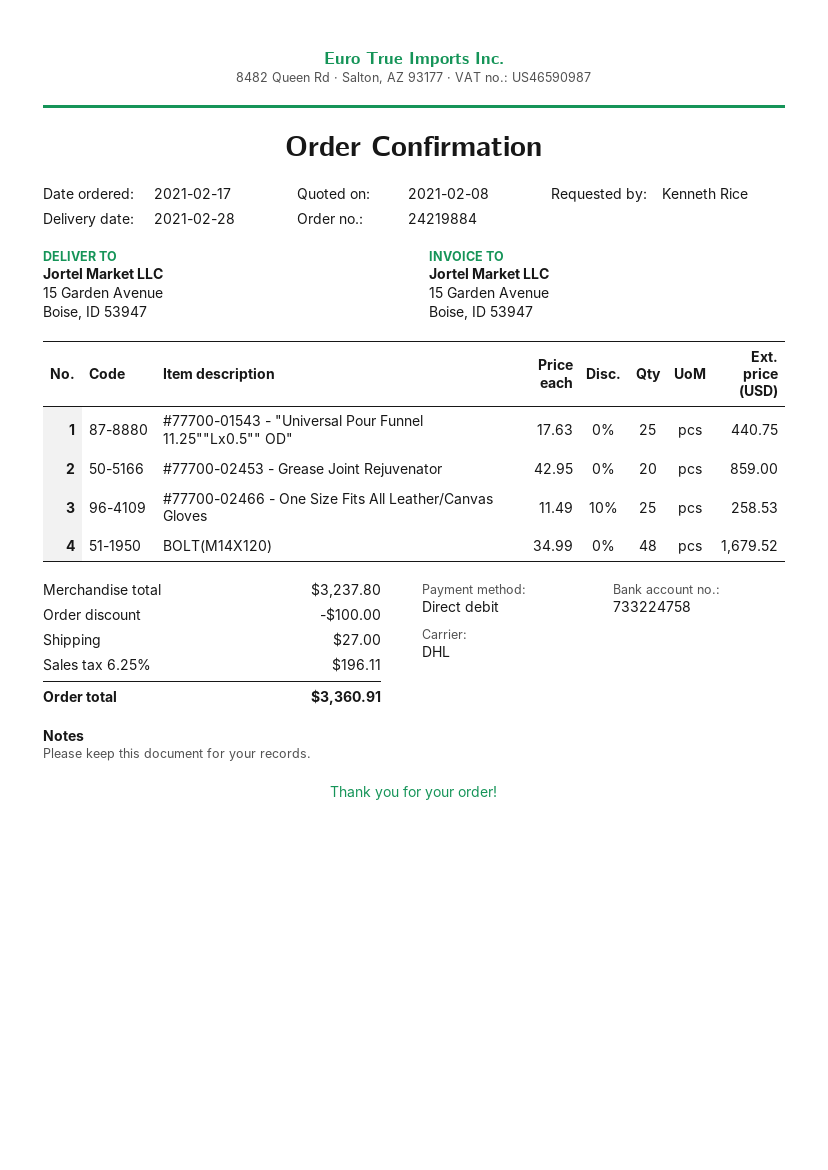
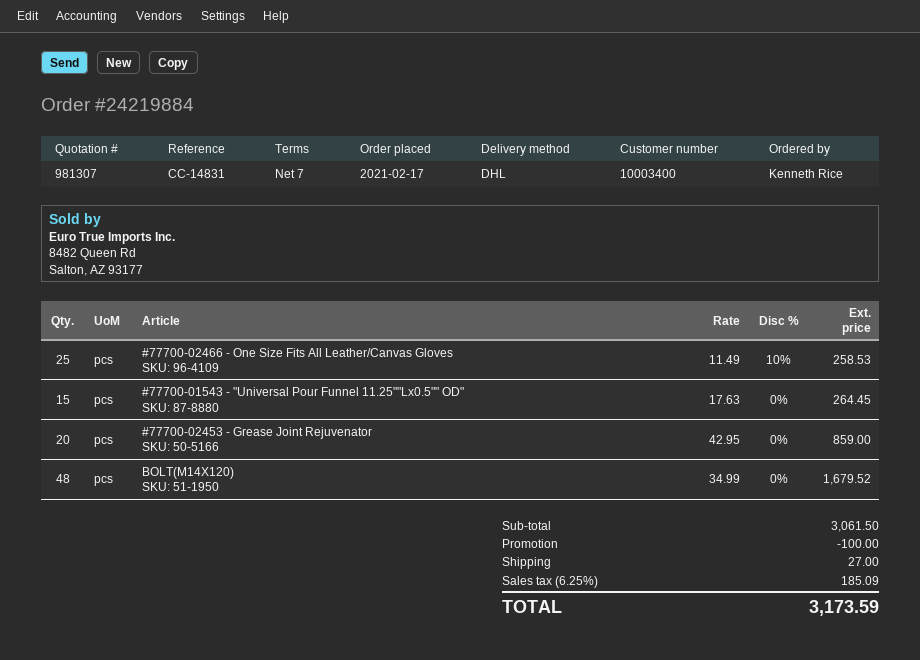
#77700-01543 - "Universal Pour Funnel 11.25""Lx0.5"" OD": 25 x 17.63 = 440.75 -> 15 x 17.63 = 264.45
subtotal: 3237.80 -> 3061.50
tax: 6.25% = 196.11 -> 6.25% = 185.09
total: 3360.91 -> 3173.59

